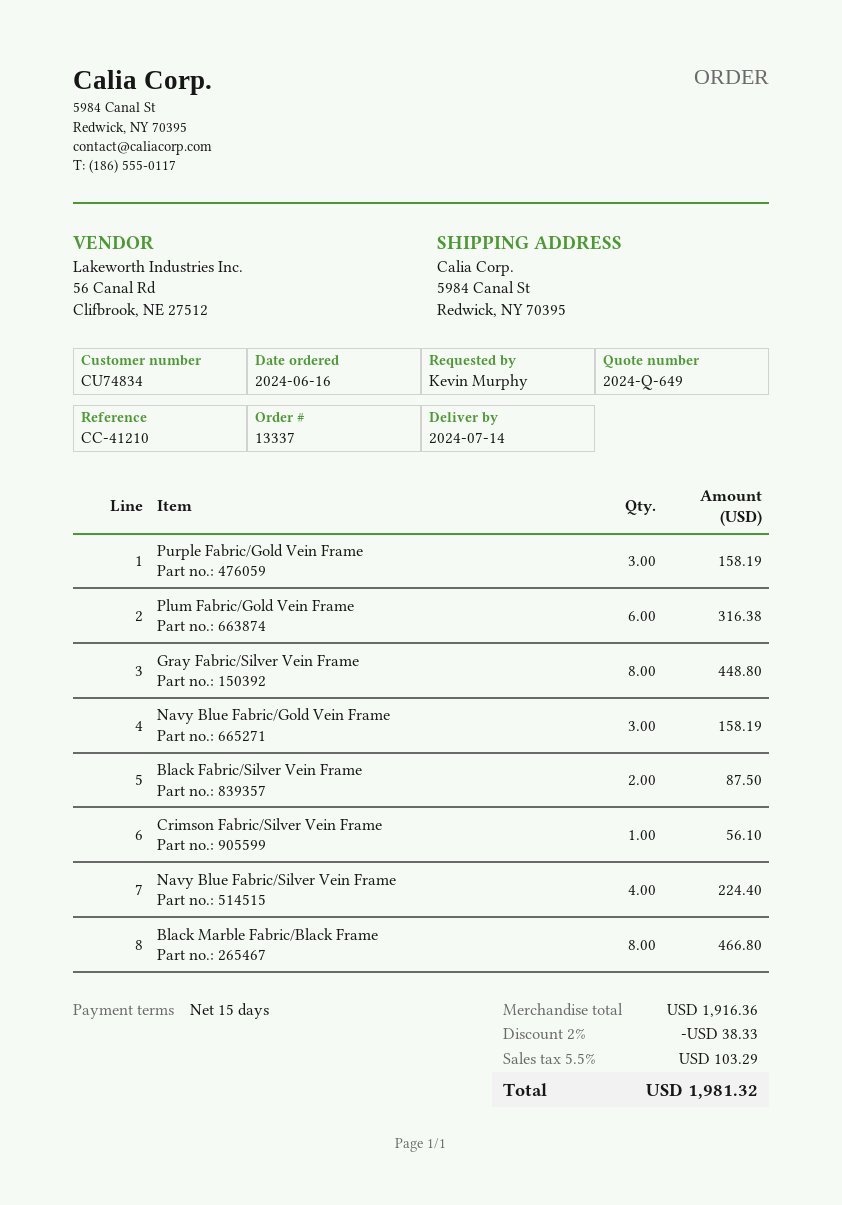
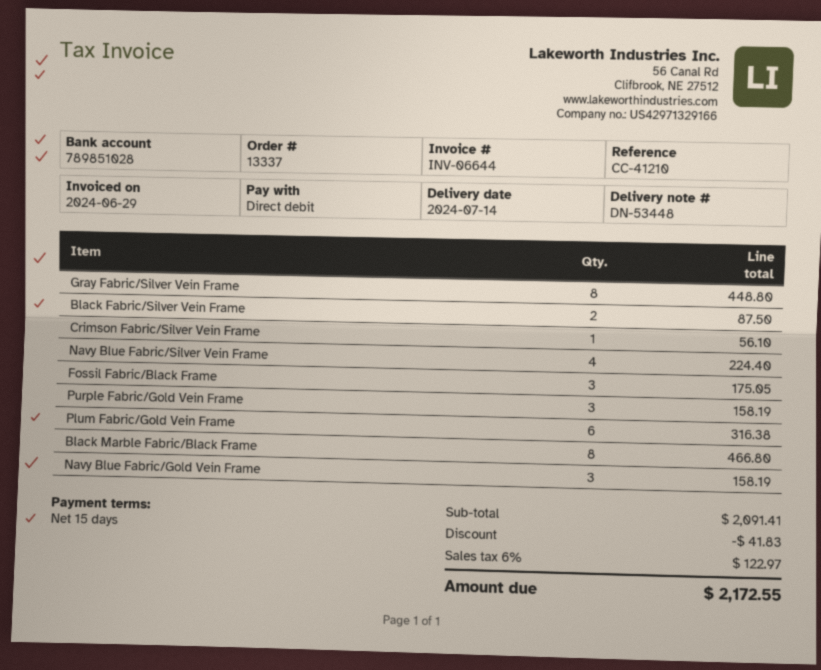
Fossil Fabric/Black Frame: none -> 3 for 175.05
subtotal: 1916.36 -> 2091.41
discount: 38.33 -> 41.83
tax: 5.5% = 103.29 -> 6% = 122.97
total: 1981.32 -> 2172.55

